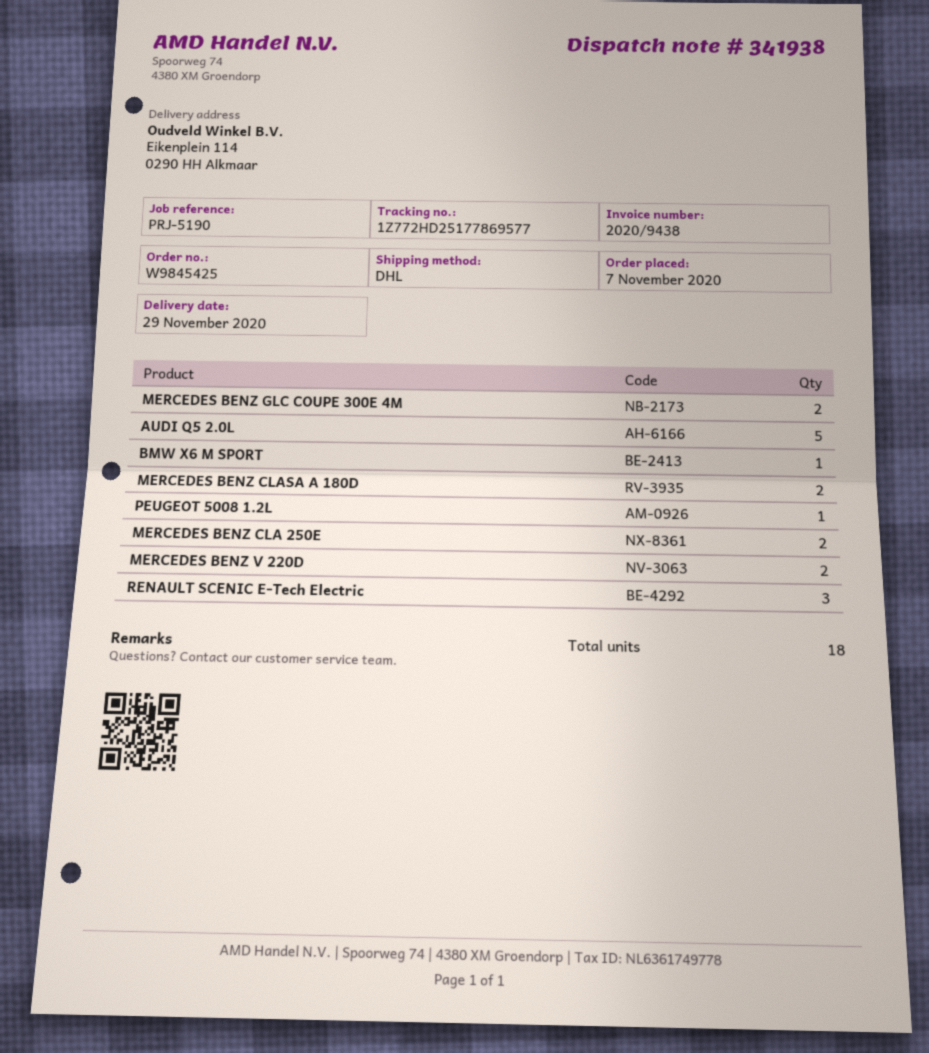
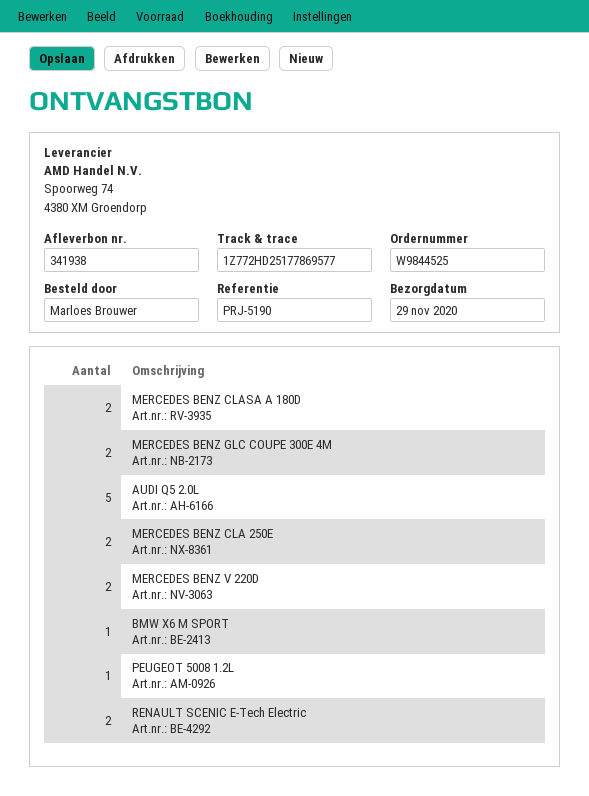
order number: W9845425 -> W9844525
RENAULT SCENIC E-Tech Electric: 3 -> 2

